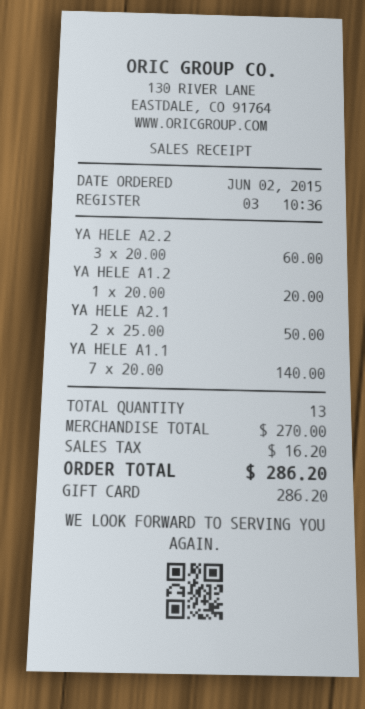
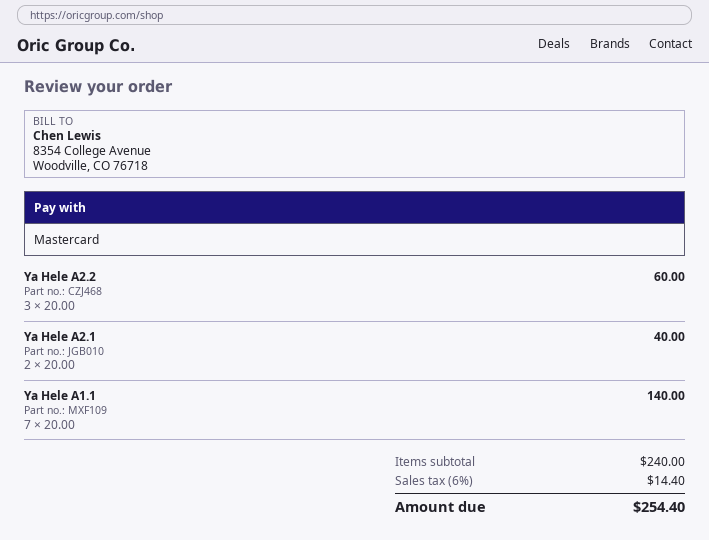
payment method: gift card -> Mastercard
YA HELE A1.2: 1 x 20.00 = 20.00 -> none
YA HELE A2.1: 2 x 25.00 = 50.00 -> 2 x 20.00 = 40.00
subtotal: 270.00 -> 240.00
tax: 16.20 -> 14.40
total: 286.20 -> 254.40

